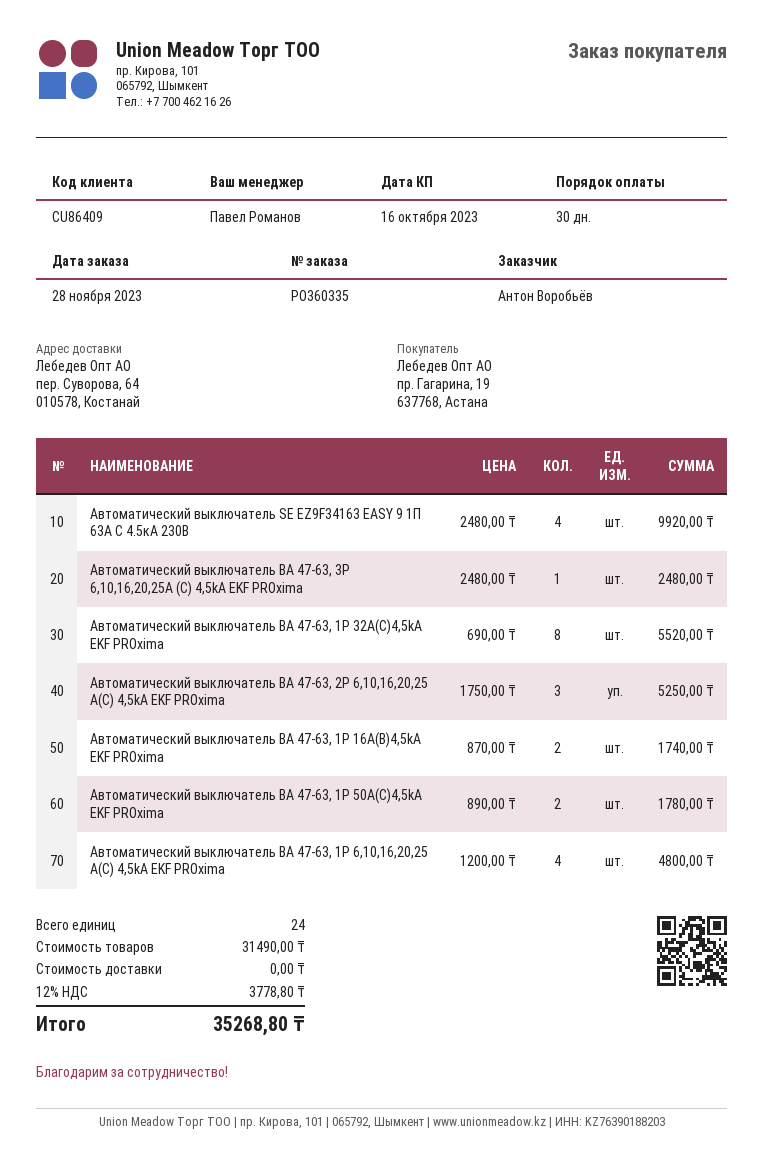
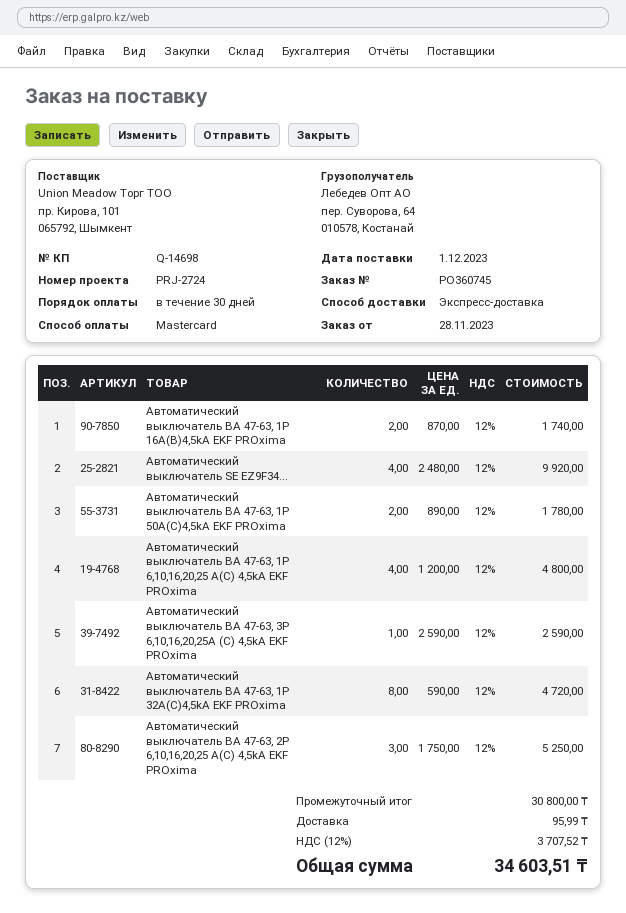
order number: PO360335 -> PO360745
Автоматический выключатель ВА 47-63, 3Р 6,10,16,20,25А (C) 4,5kA EKF PROxima: 1 x 2480.00 = 2480.00 -> 1 x 2590.00 = 2590.00
Автоматический выключатель ВА 47-63, 1P 32А(С)4,5kA EKF PROxima: 8 x 690.00 = 5520.00 -> 8 x 590.00 = 4720.00
subtotal: 31490.00 -> 30800.00
shipping: 0.00 -> 95.99
tax: 12% = 3778.80 -> 12% = 3707.52
total: 35268.80 -> 34603.51

